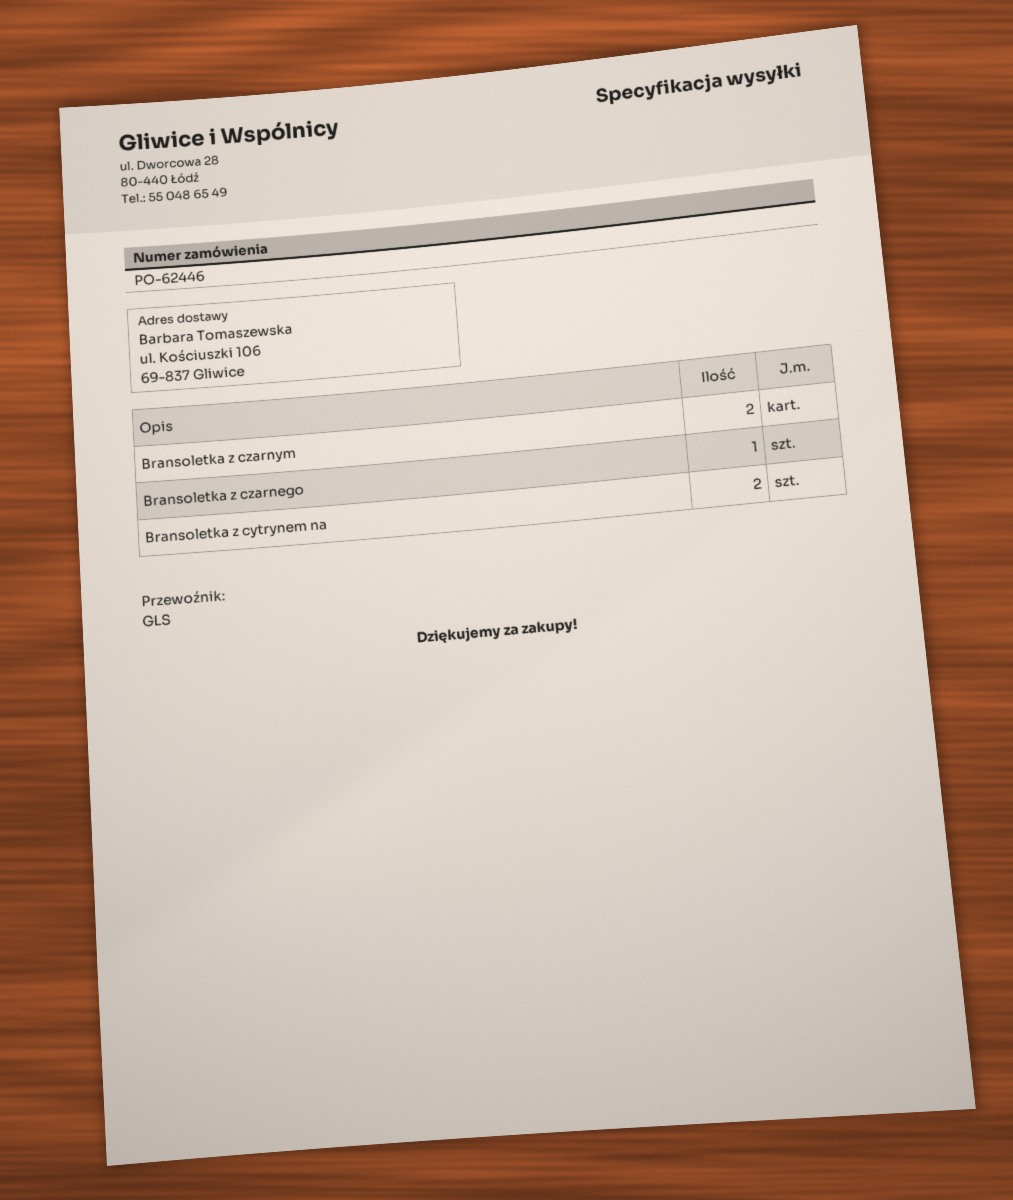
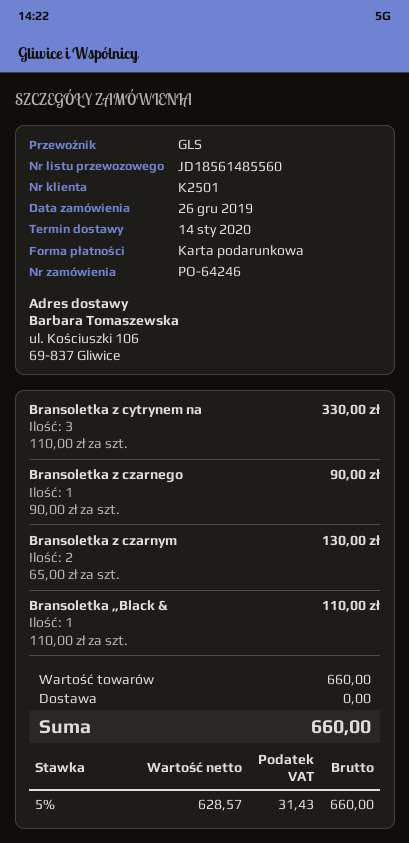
order number: PO-62446 -> PO-64246
Bransoletka z cytrynem na: 2 -> 3
Bransoletka „Black &: none -> 1

